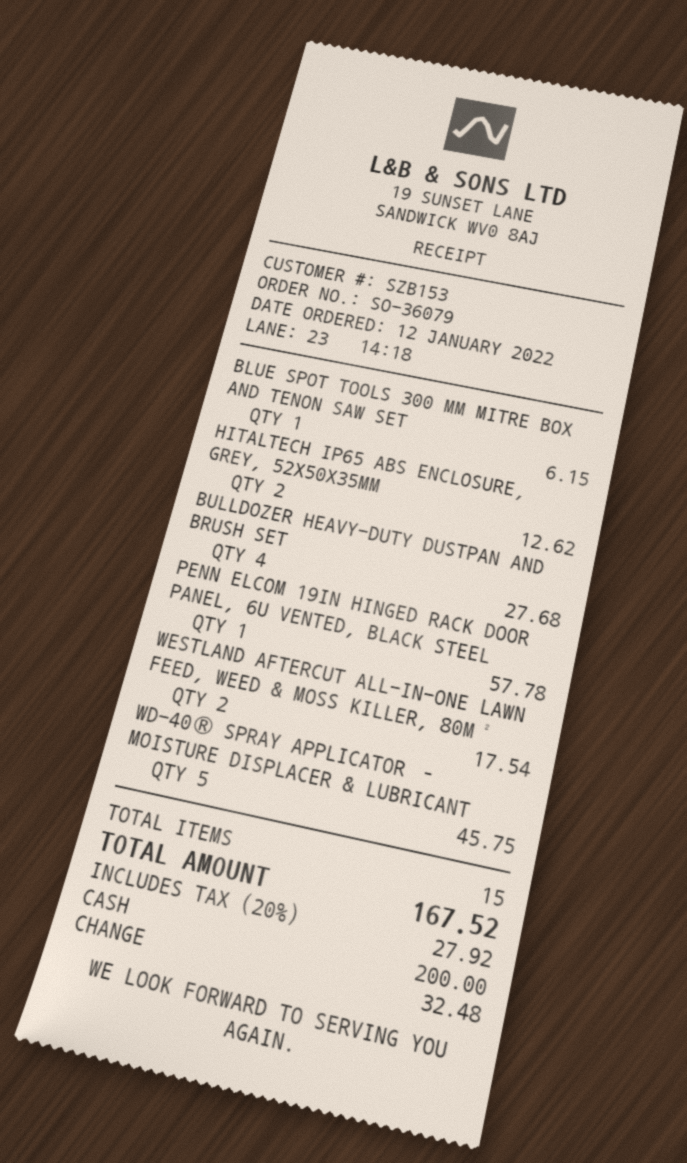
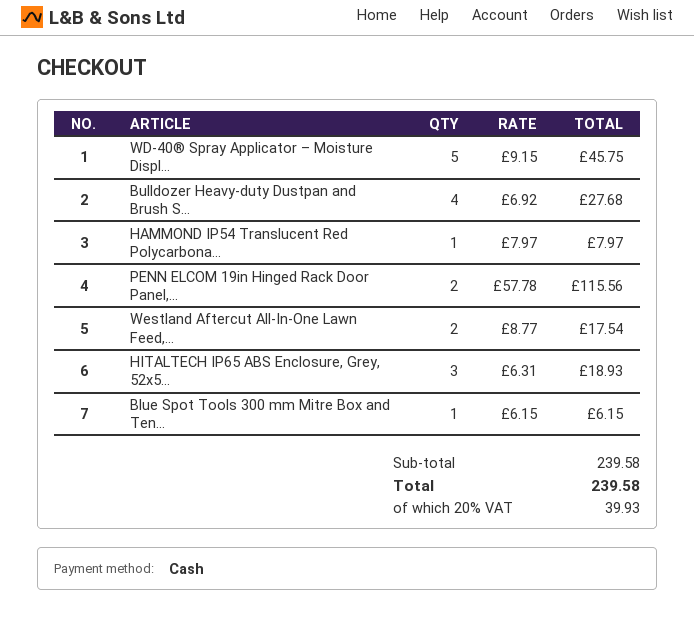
HITALTECH IP65 ABS ENCLOSURE, GREY, 52X50X35MM: 2 for 12.62 -> 3 for 18.93
PENN ELCOM 19IN HINGED RACK DOOR PANEL, 6U VENTED, BLACK STEEL: 1 for 57.78 -> 2 for 115.56
HAMMOND IP54 Translucent Red Polycarbona...: none -> 1 for 7.97
tax: 20% = 27.92 -> 20% = 39.93
total: 167.52 -> 239.58

